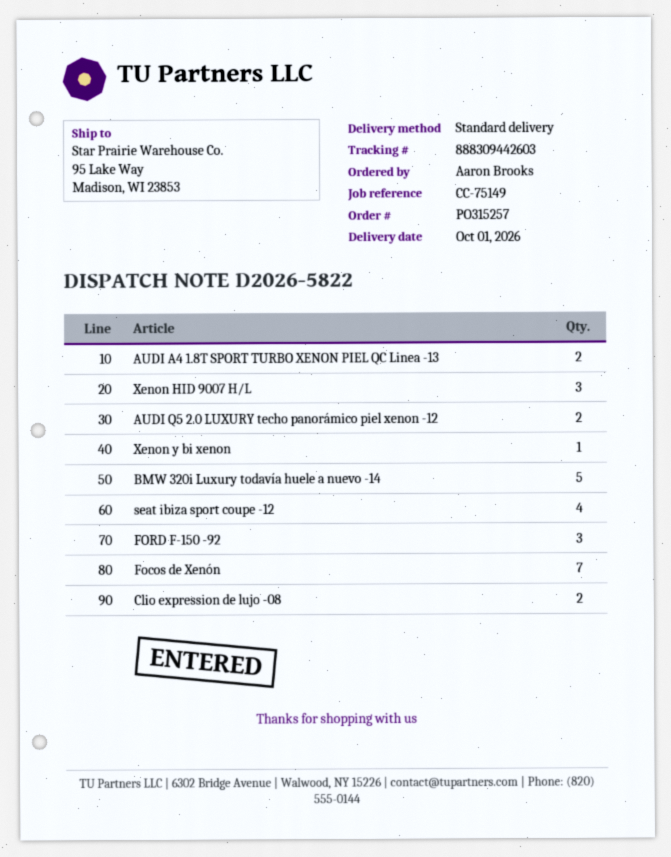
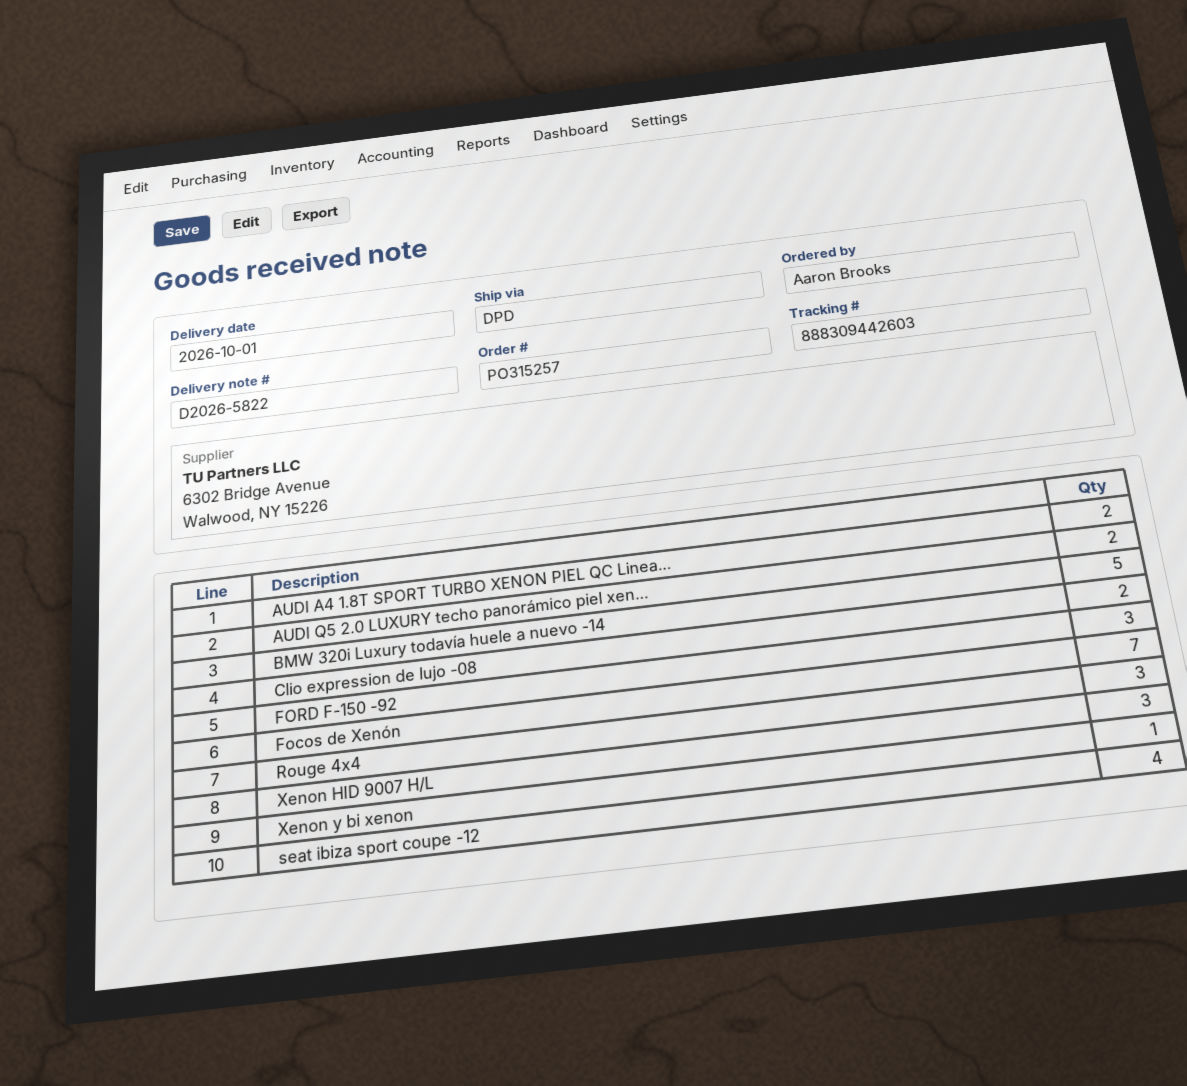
shipping method: standard -> DPD
Rouge 4x4: none -> 3

